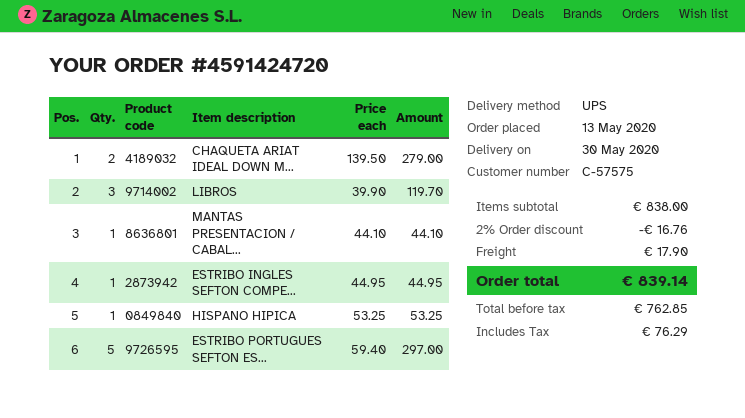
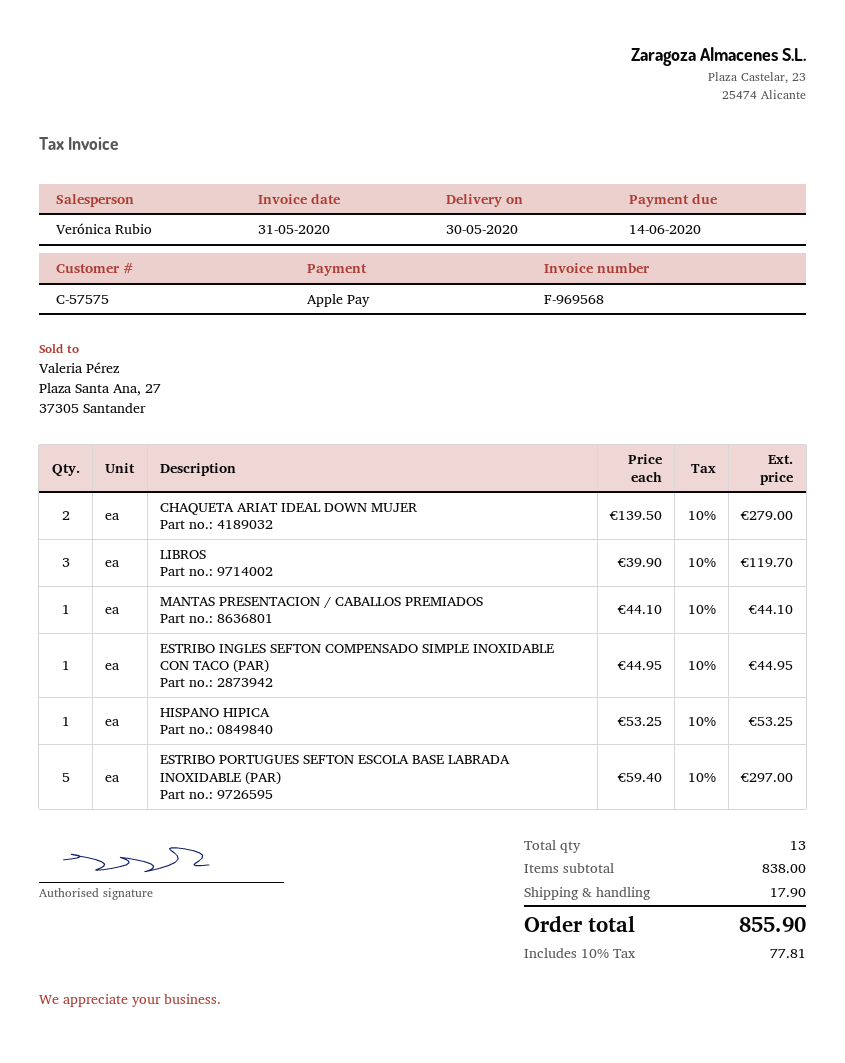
discount: 2% = 16.76 -> none
tax: 76.29 -> 77.81
total: 839.14 -> 855.90

